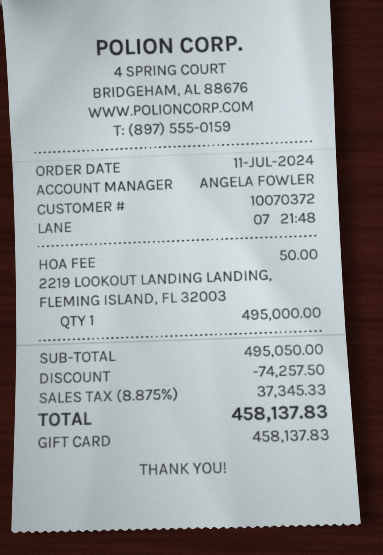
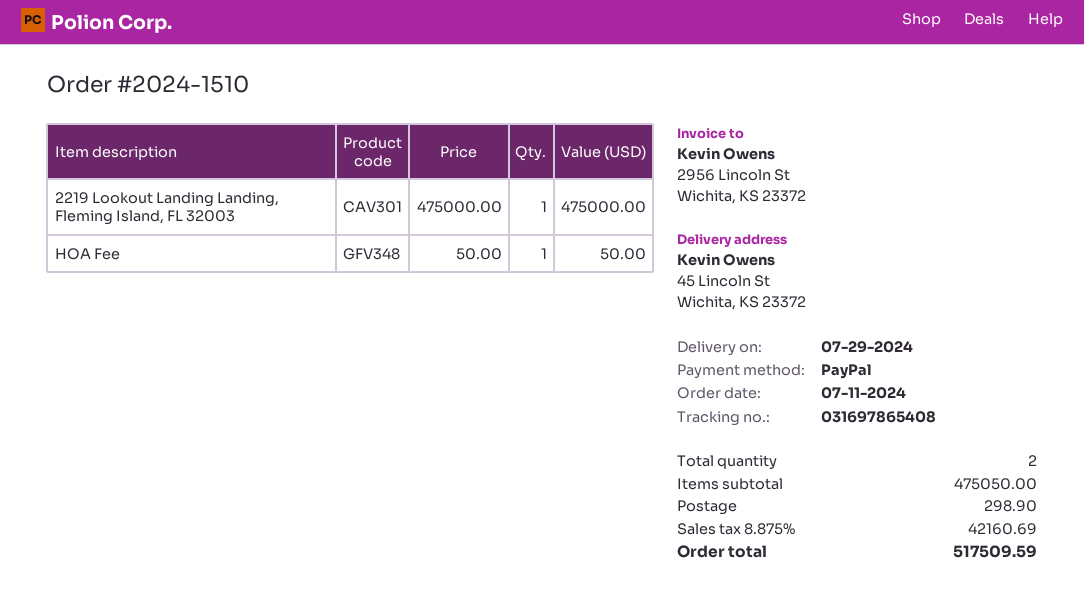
payment method: gift card -> PayPal
2219 LOOKOUT LANDING LANDING, FLEMING ISLAND, FL 32003: 1 for 495000.00 -> 1 for 475000.00
subtotal: 495050.00 -> 475050.00
discount: 74257.50 -> none
shipping: none -> 298.90
tax: 8.875% = 37345.33 -> 8.875% = 42160.69
total: 458137.83 -> 517509.59

